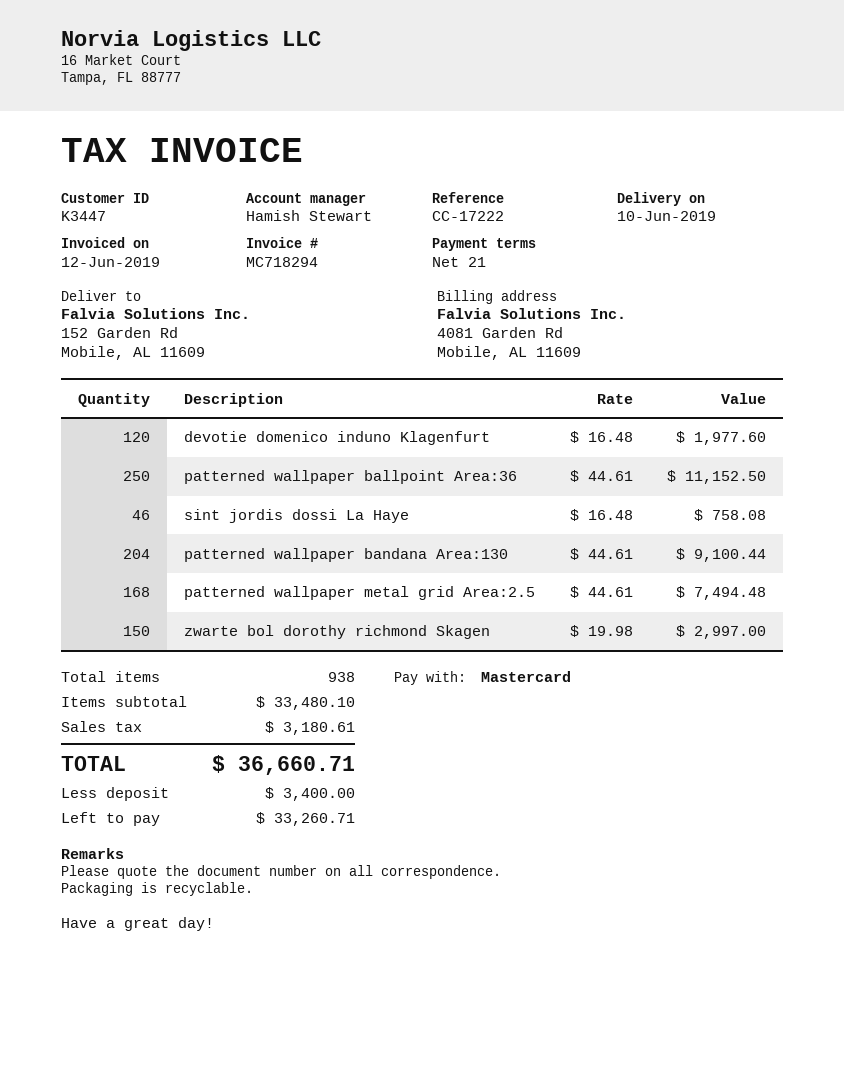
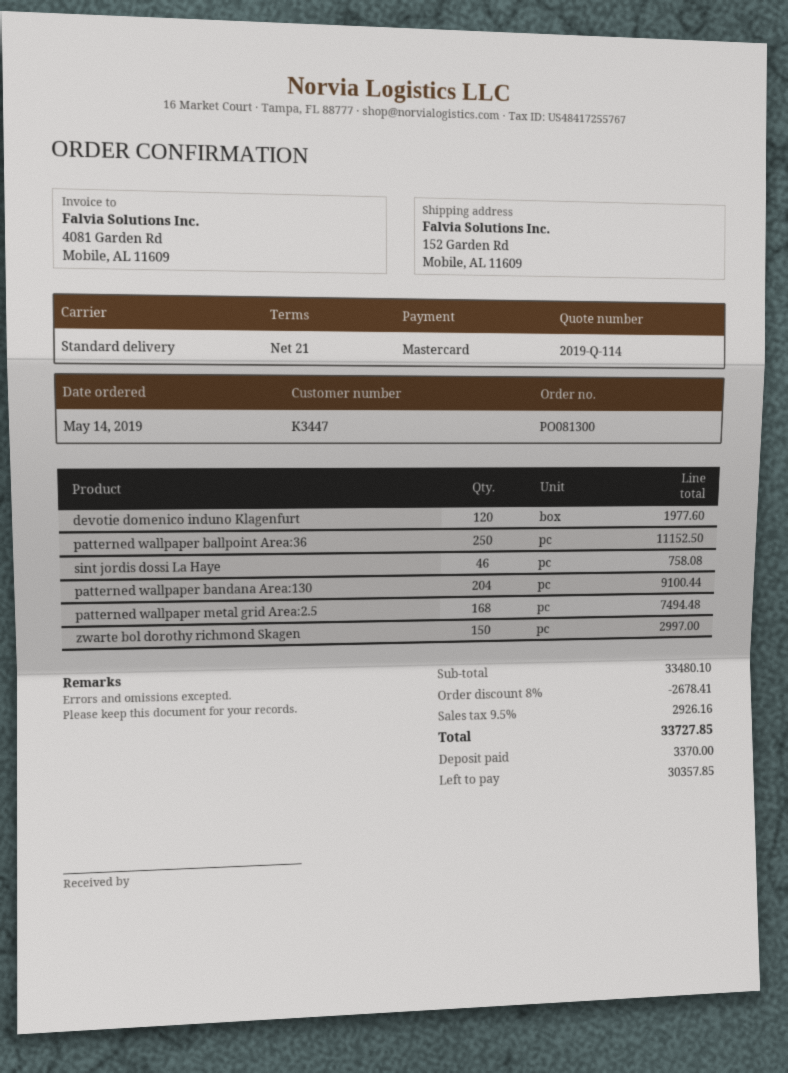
discount: none -> 8% = 2678.41
tax: 3180.61 -> 2926.16
total: 36660.71 -> 33727.85
deposit: 3400.00 -> 3370.00
balance: 33260.71 -> 30357.85

